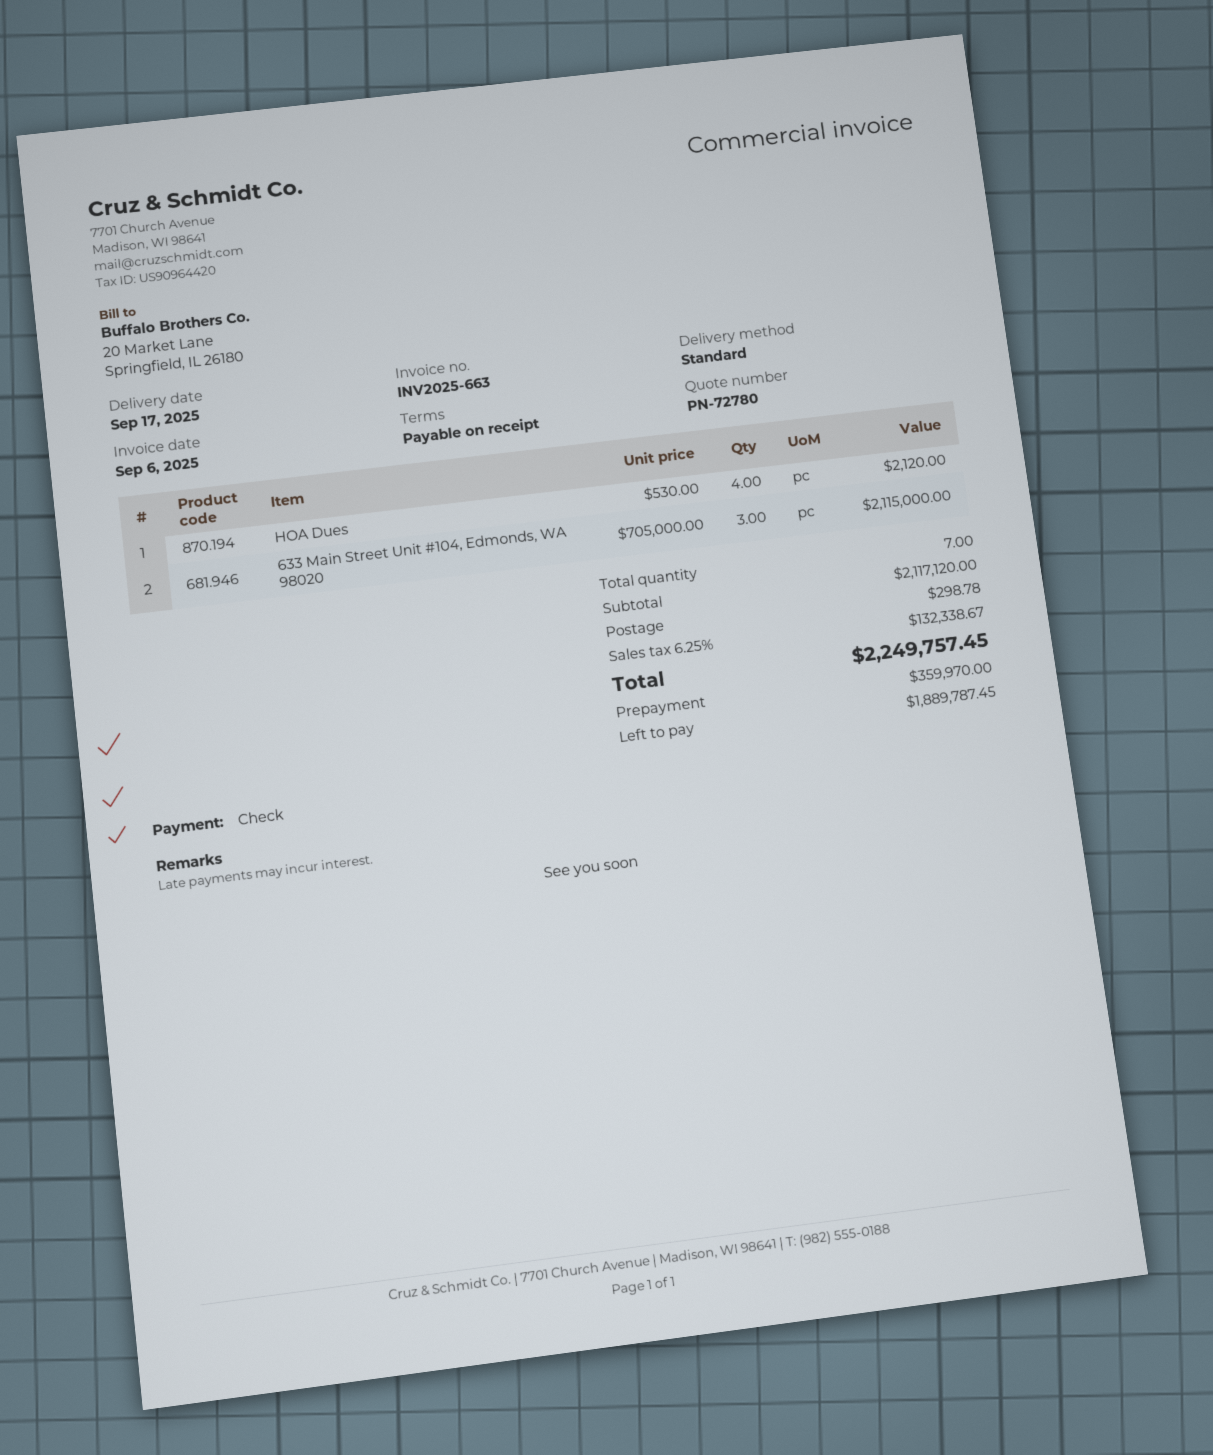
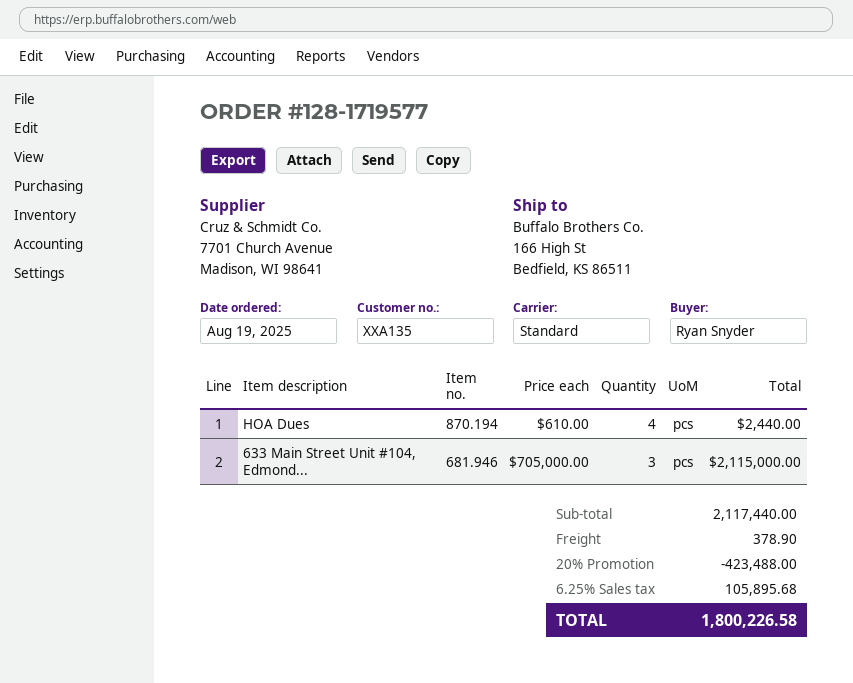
HOA Dues: 4 x 530.00 = 2120.00 -> 4 x 610.00 = 2440.00
subtotal: 2117120.00 -> 2117440.00
discount: none -> 20% = 423488.00
shipping: 298.78 -> 378.90
tax: 6.25% = 132338.67 -> 6.25% = 105895.68
total: 2249757.45 -> 1800226.58

